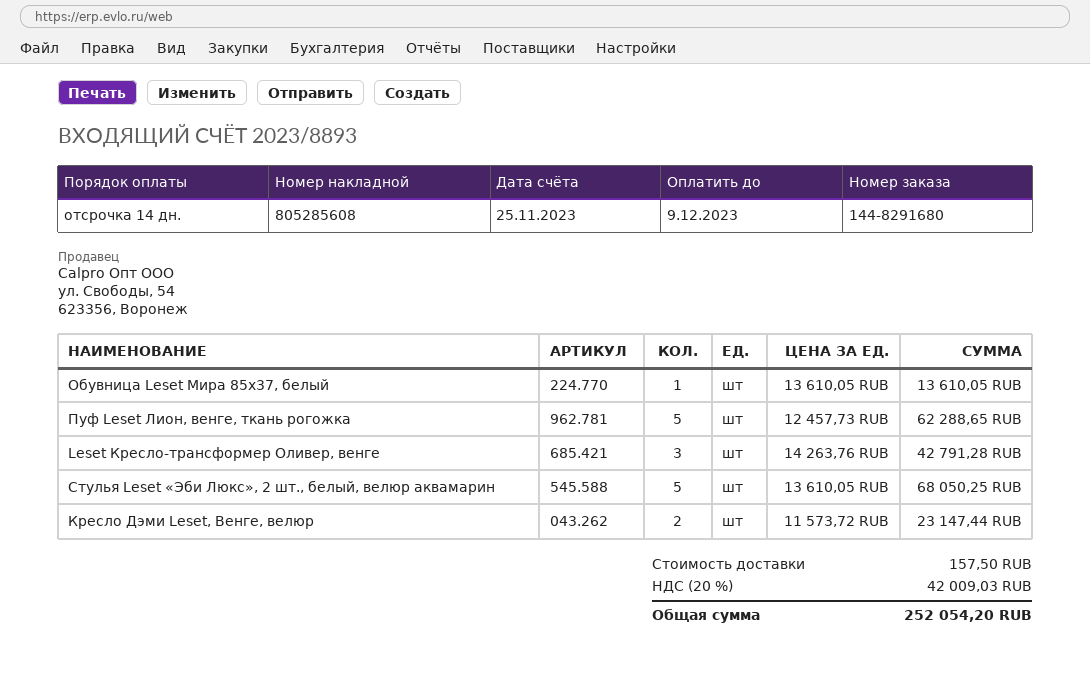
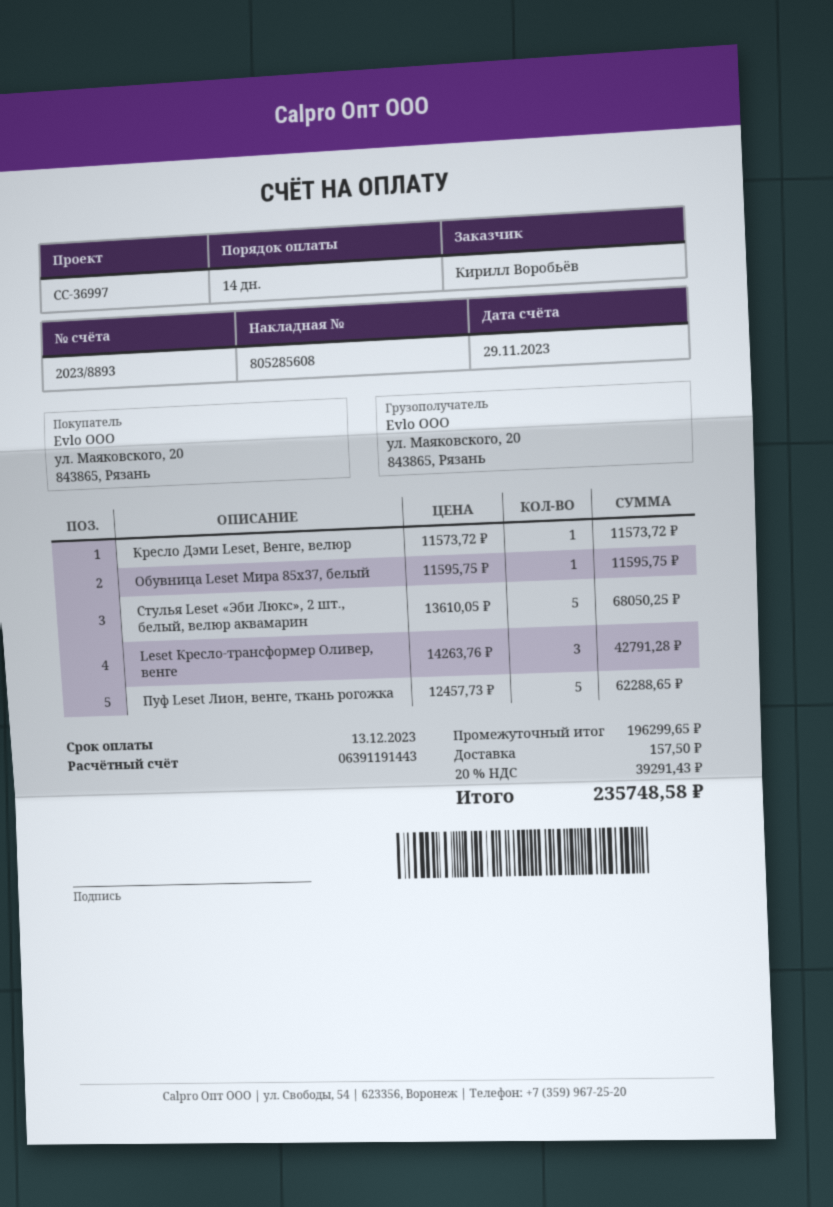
invoice date: 2023-11-25 -> 2023-11-29
due date: 2023-12-09 -> 2023-12-13
Обувница Leset Мира 85х37, белый: 1 x 13610.05 = 13610.05 -> 1 x 11595.75 = 11595.75
Кресло Дэми Leset, Венге, велюр: 2 x 11573.72 = 23147.44 -> 1 x 11573.72 = 11573.72
tax: 20% = 42009.03 -> 20% = 39291.43
total: 252054.20 -> 235748.58

